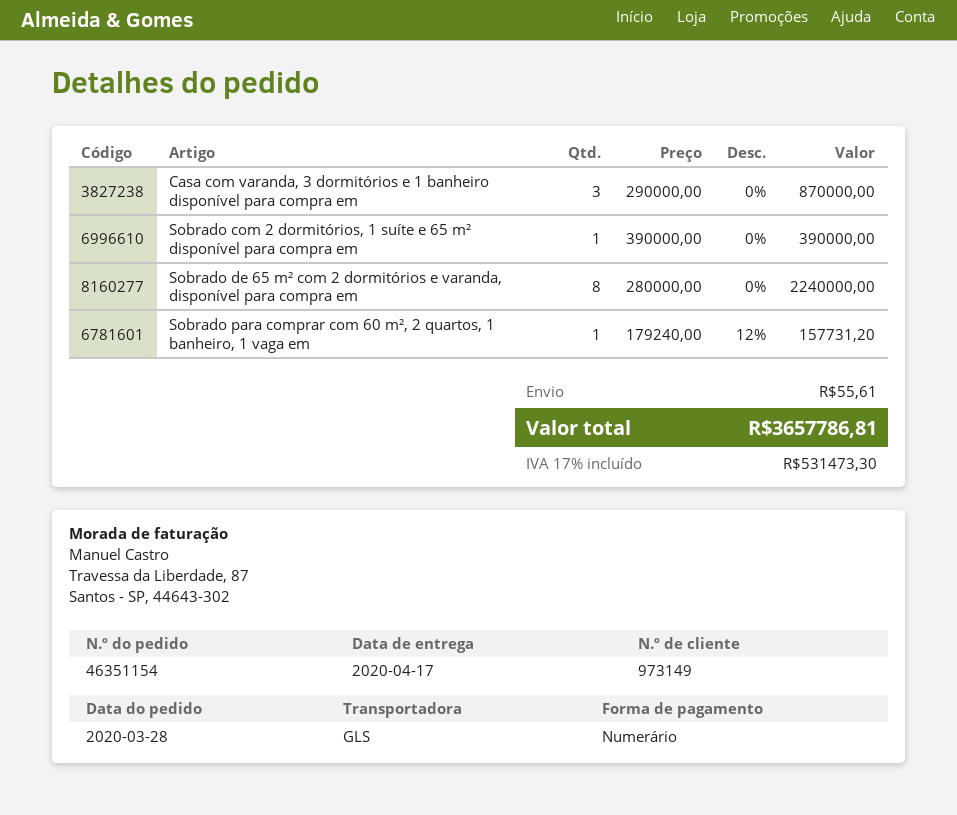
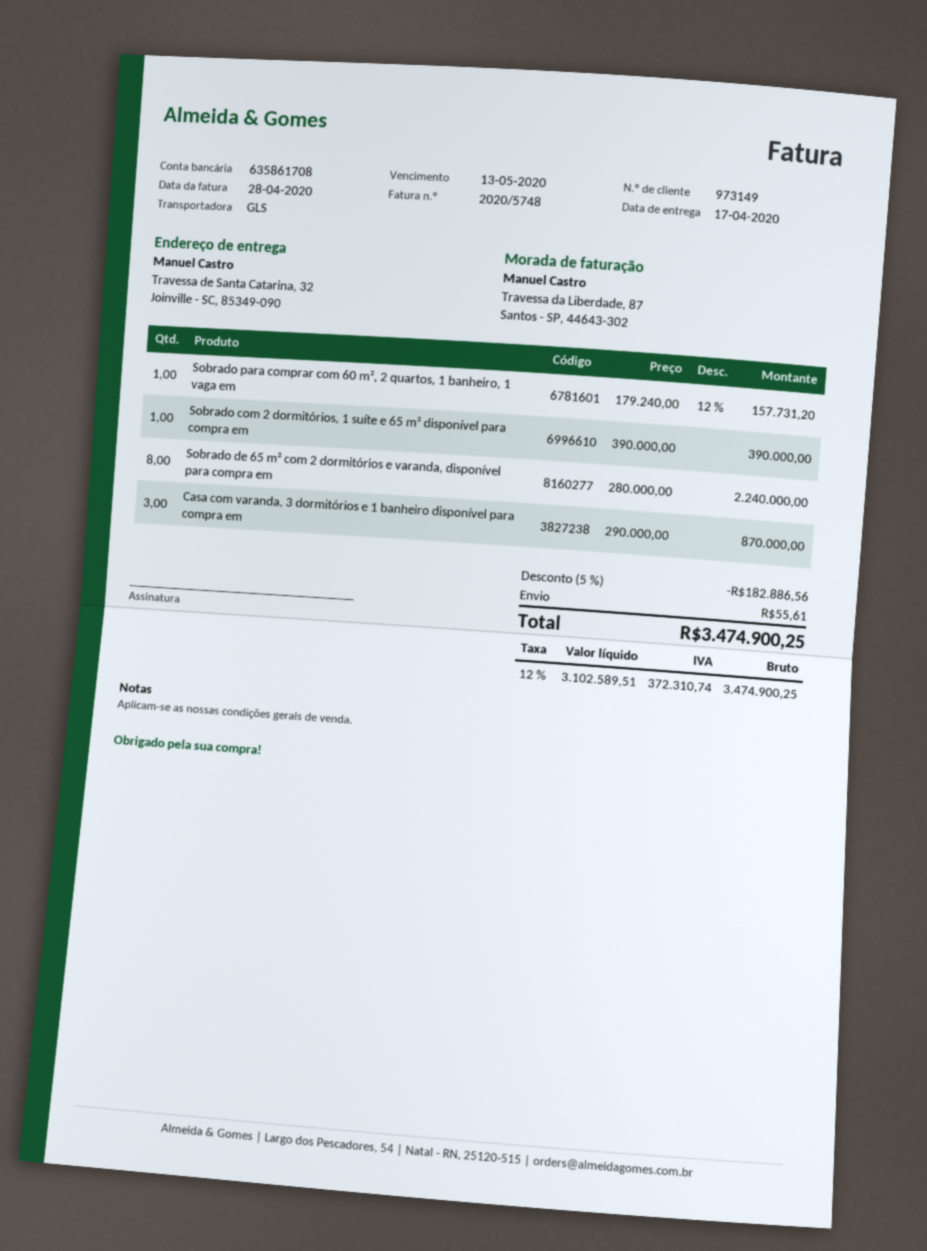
discount: none -> 5% = 182886.56
tax: 17% = 531473.30 -> 12% = 372310.74
total: 3657786.81 -> 3474900.25

